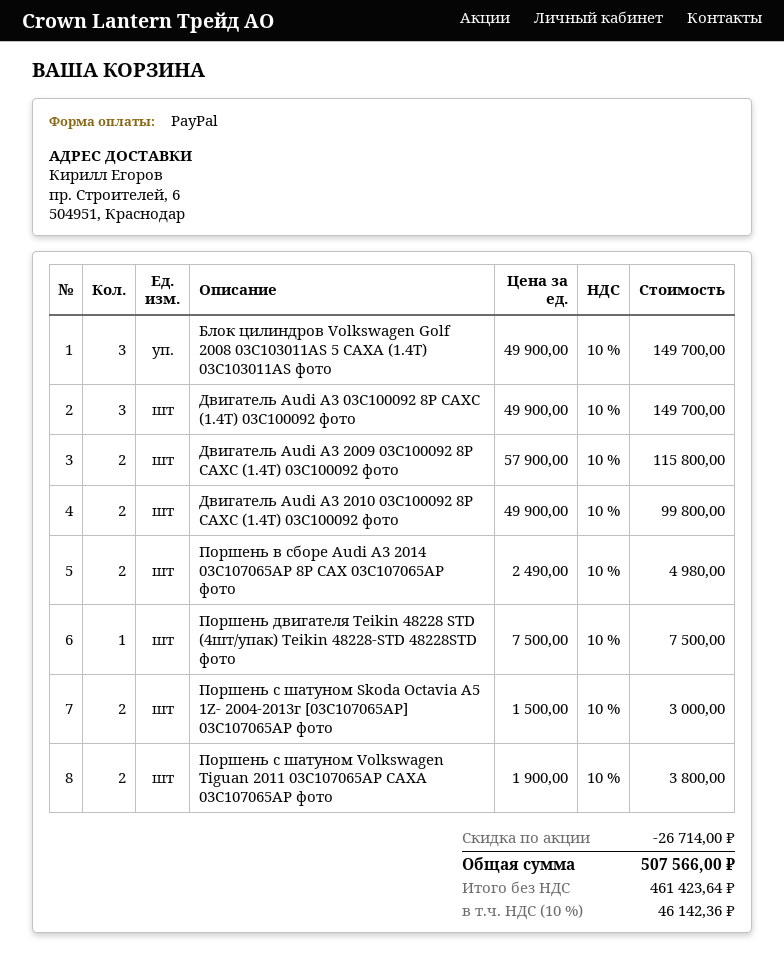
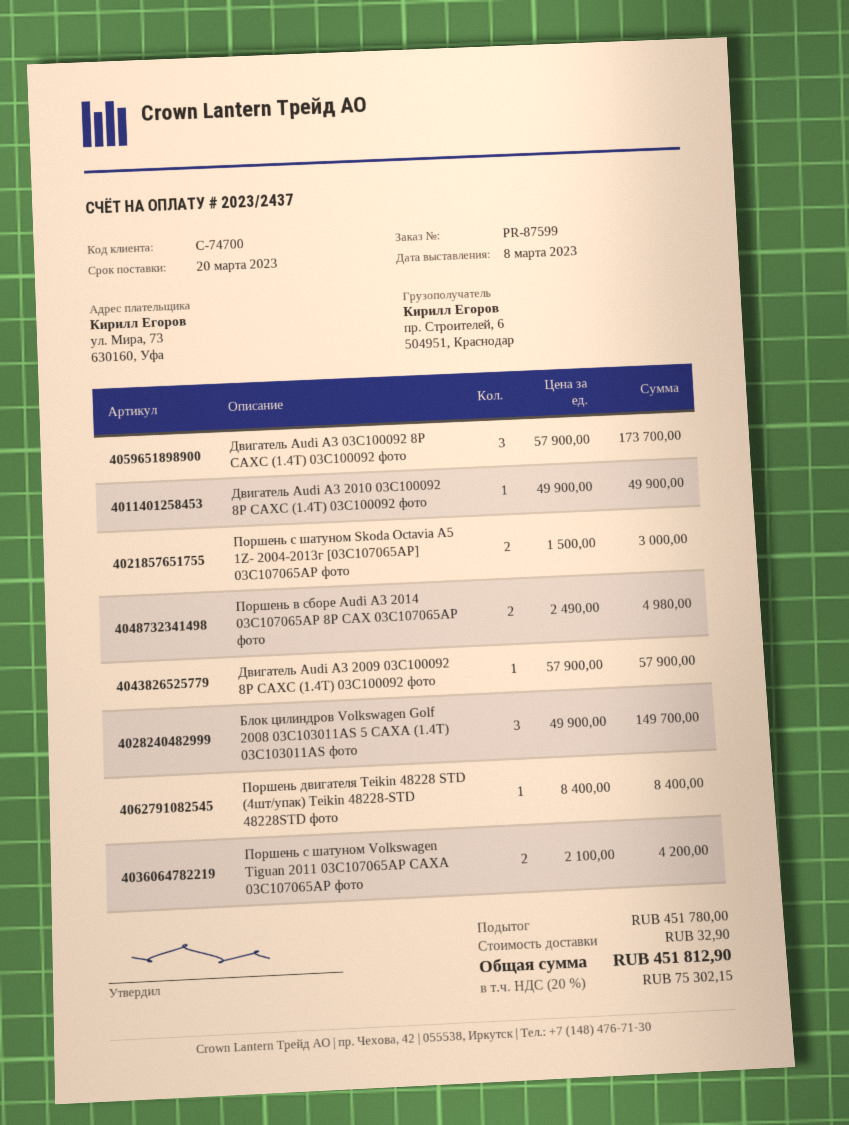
Двигатель Audi A3 03C100092 8P CAXC (1.4T) 03C100092 фото: 3 x 49900.00 = 149700.00 -> 3 x 57900.00 = 173700.00
Двигатель Audi A3 2009 03C100092 8P CAXC (1.4T) 03C100092 фото: 2 x 57900.00 = 115800.00 -> 1 x 57900.00 = 57900.00
Двигатель Audi A3 2010 03C100092 8P CAXC (1.4T) 03C100092 фото: 2 x 49900.00 = 99800.00 -> 1 x 49900.00 = 49900.00
Поршень двигателя Teikin 48228 STD (4шт/упак) Teikin 48228-STD 48228STD фото: 1 x 7500.00 = 7500.00 -> 1 x 8400.00 = 8400.00
Поршень с шатуном Volkswagen Tiguan 2011 03C107065AP CAXA 03C107065AP фото: 2 x 1900.00 = 3800.00 -> 2 x 2100.00 = 4200.00
discount: 26714.00 -> none
shipping: none -> 32.90
tax: 10% = 46142.36 -> 20% = 75302.15
total: 507566.00 -> 451812.90

